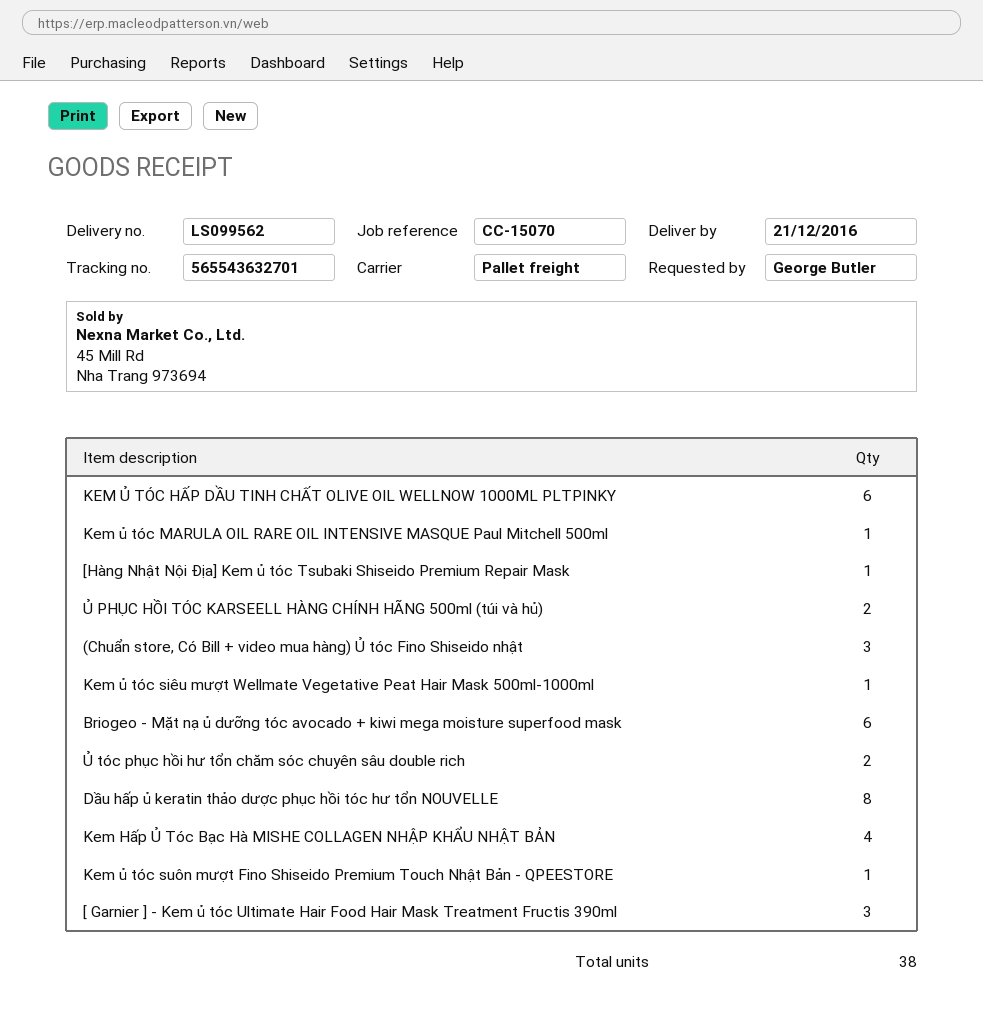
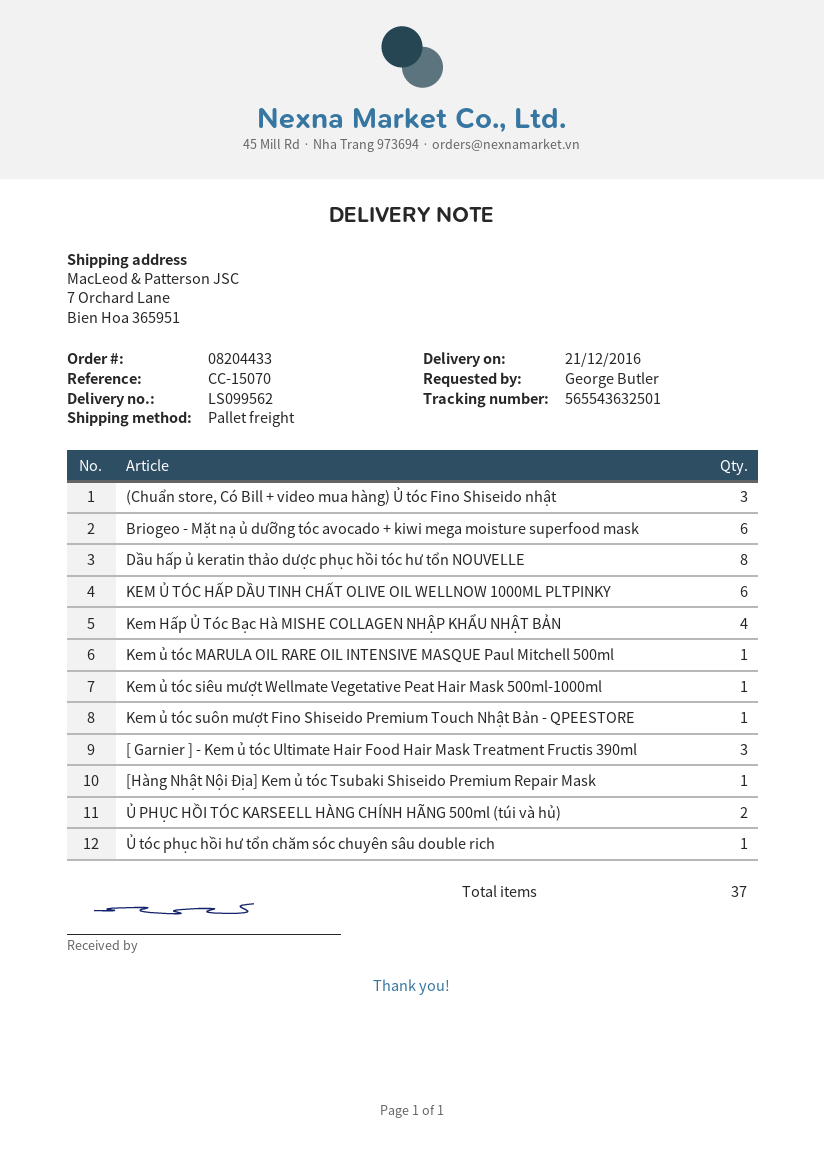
tracking number: 565543632701 -> 565543632501
Ủ tóc phục hồi hư tổn chăm sóc chuyên sâu double rich: 2 -> 1
total quantity: 38 -> 37

